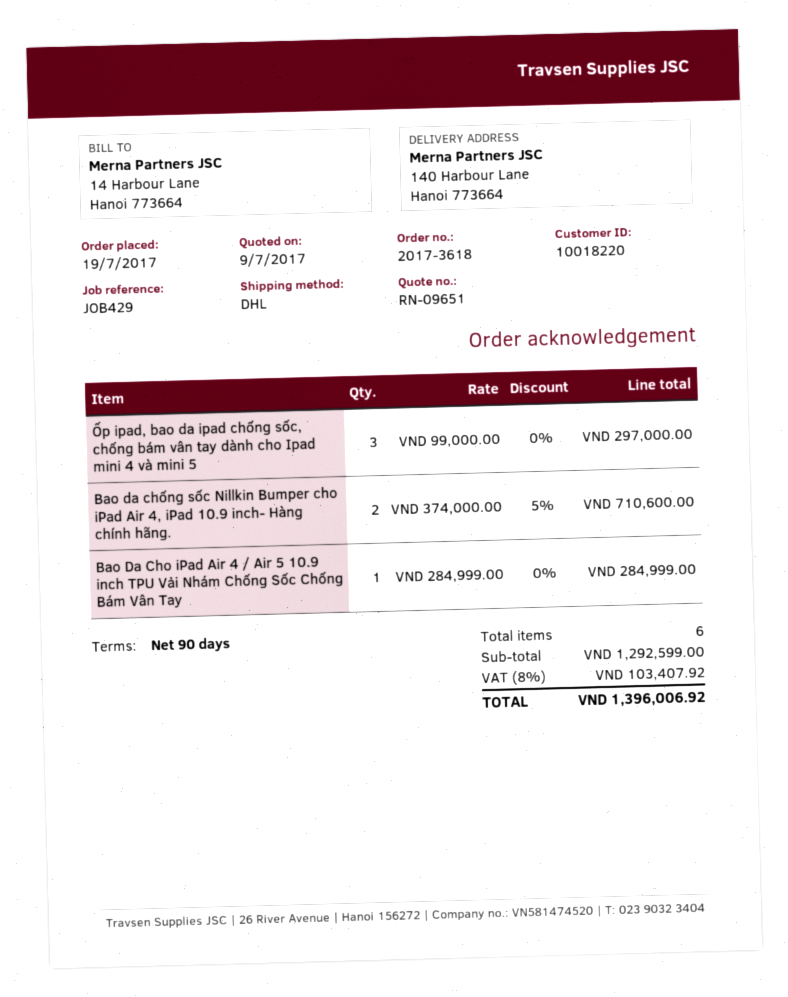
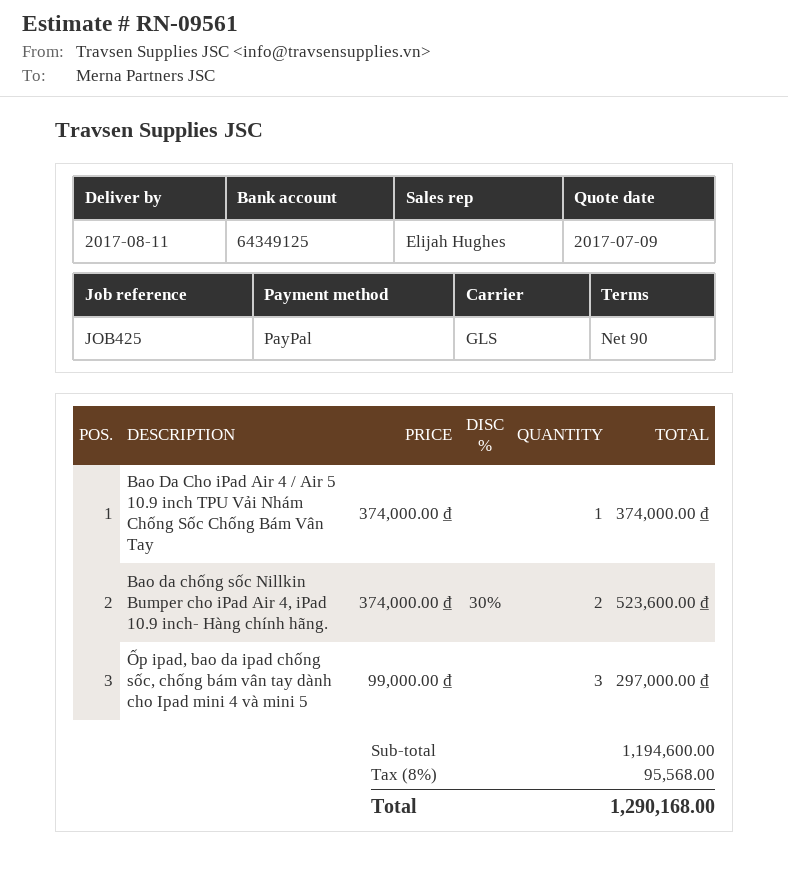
quote number: RN-09651 -> RN-09561
reference: JOB429 -> JOB425
shipping method: DHL -> GLS
Bao da chống sốc Nillkin Bumper cho iPad Air 4, iPad 10.9 inch- Hàng chính hãng.: 2 x 374000.00 - 5% = 710600.00 -> 2 x 374000.00 - 30% = 523600.00
Bao Da Cho iPad Air 4 / Air 5 10.9 inch TPU Vải Nhám Chống Sốc Chống Bám Vân Tay: 1 x 284999.00 = 284999.00 -> 1 x 374000.00 = 374000.00
subtotal: 1292599.00 -> 1194600.00
tax: 8% = 103407.92 -> 8% = 95568.00
total: 1396006.92 -> 1290168.00

